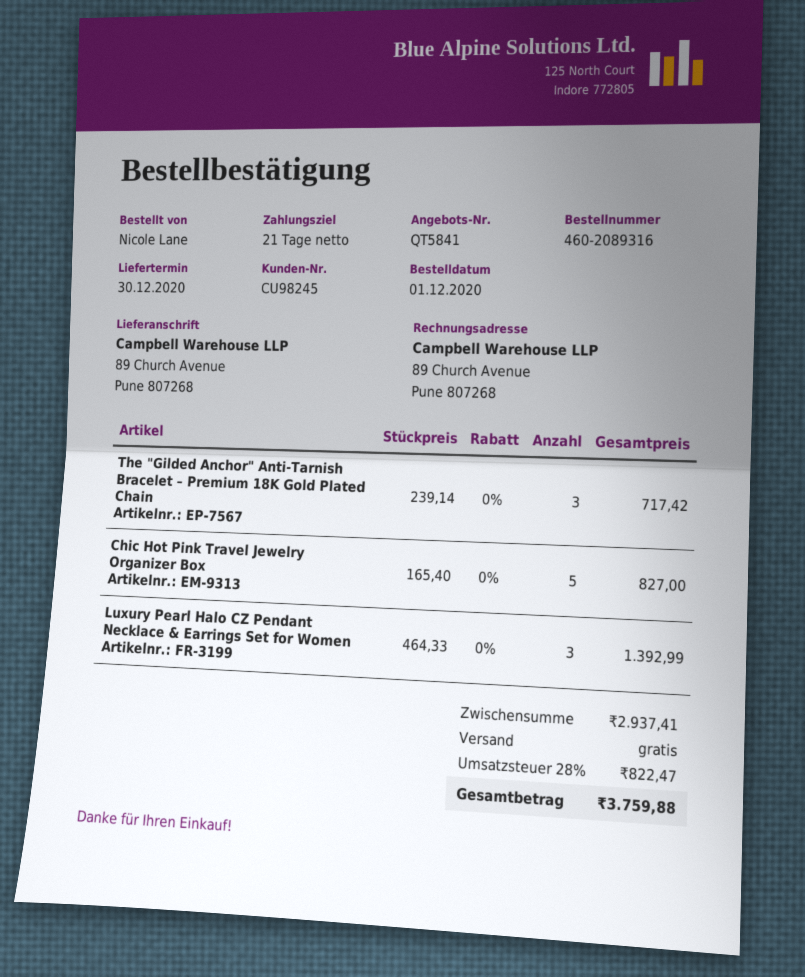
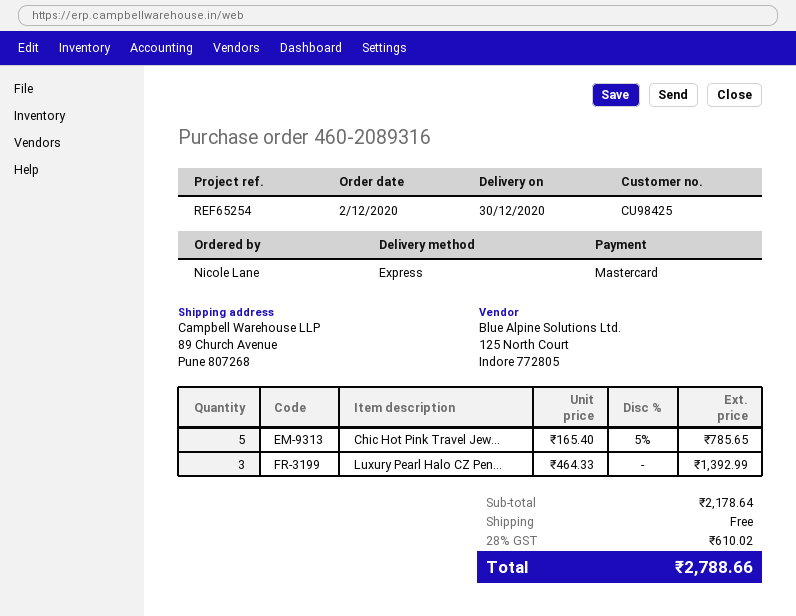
order date: 2020-12-01 -> 2020-12-02
customer number: CU98245 -> CU98425
The "Gilded Anchor" Anti-Tarnish Bracelet – Premium 18K Gold Plated Chain: 3 x 239.14 = 717.42 -> none
Chic Hot Pink Travel Jewelry Organizer Box: 5 x 165.40 = 827.00 -> 5 x 165.40 - 5% = 785.65
subtotal: 2937.41 -> 2178.64
tax: 28% = 822.47 -> 28% = 610.02
total: 3759.88 -> 2788.66

